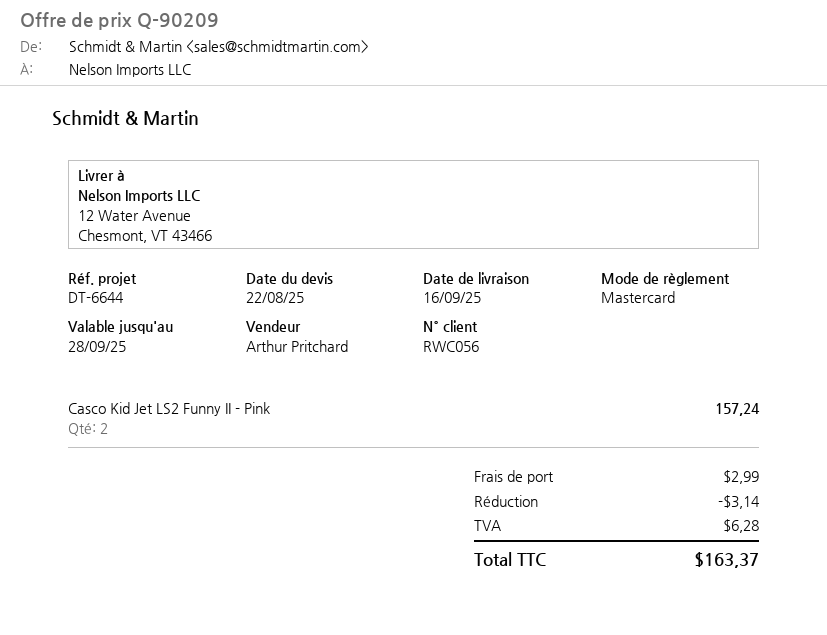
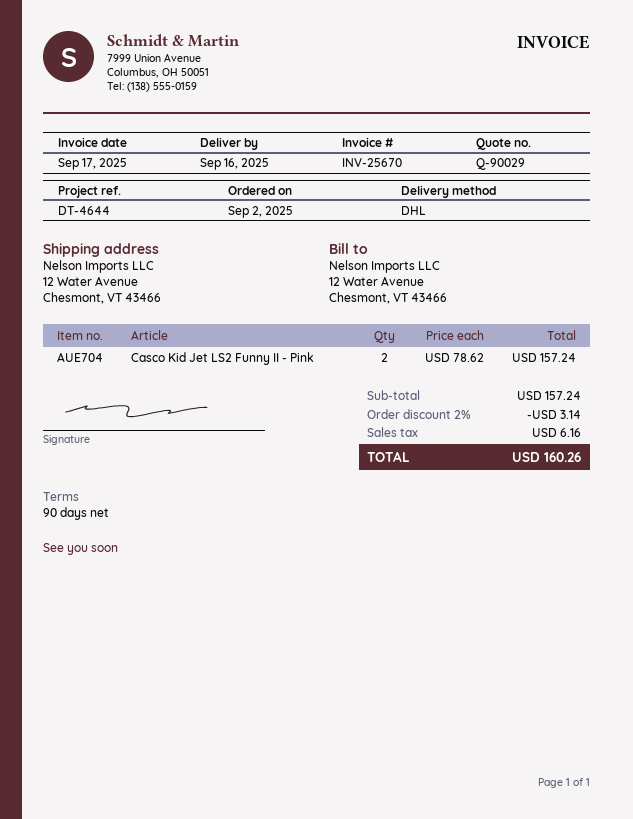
quote number: Q-90209 -> Q-90029
reference: DT-6644 -> DT-4644
shipping: 2.99 -> none
tax: 6.28 -> 6.16
total: 163.37 -> 160.26

